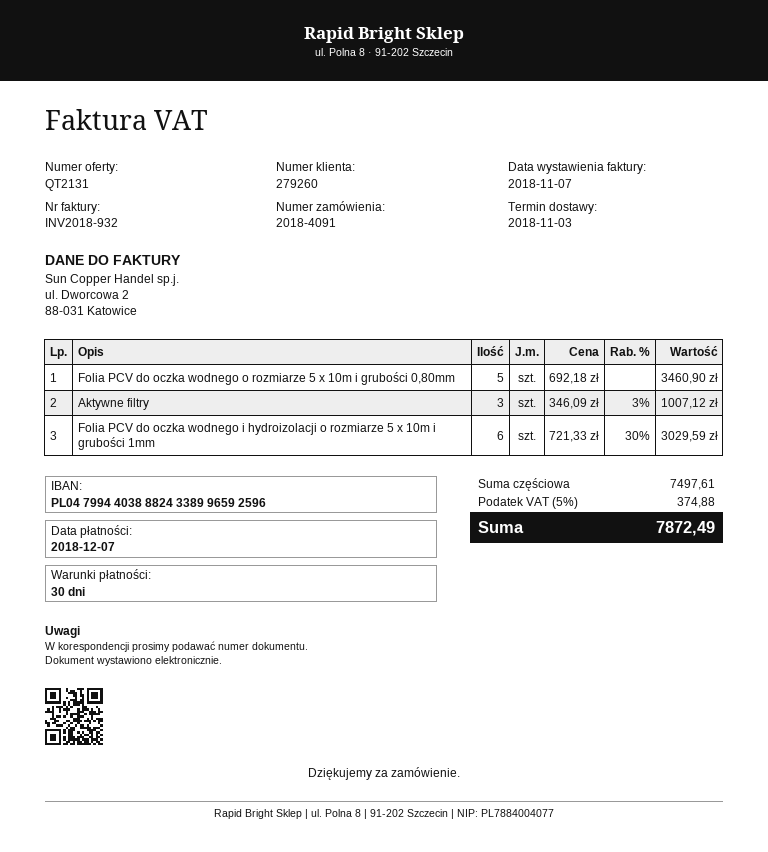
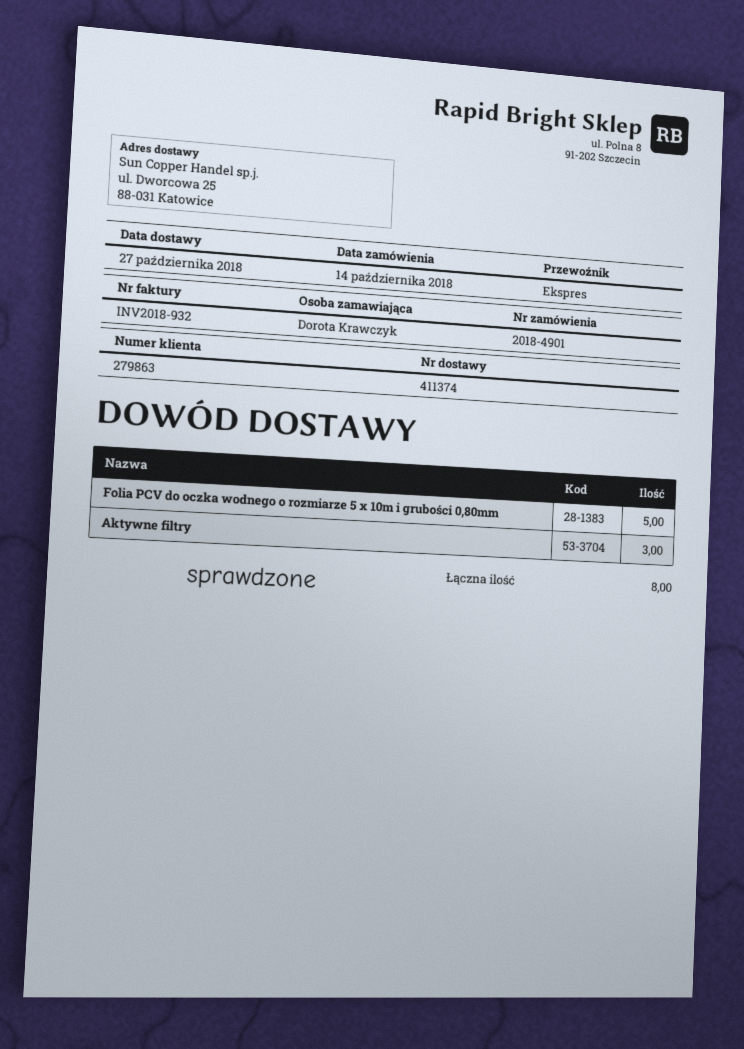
order number: 2018-4091 -> 2018-4901
delivery date: 2018-11-03 -> 2018-10-27
customer number: 279260 -> 279863
Folia PCV do oczka wodnego i hydroizolacji o rozmiarze 5 x 10m i grubości 1mm: 6 -> none

